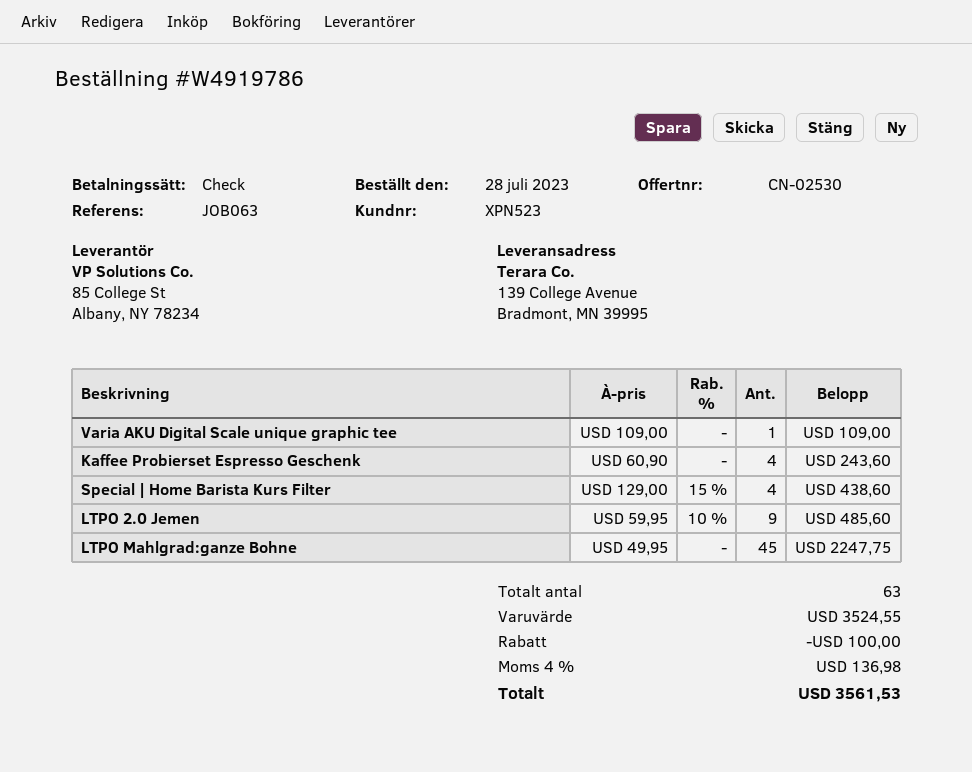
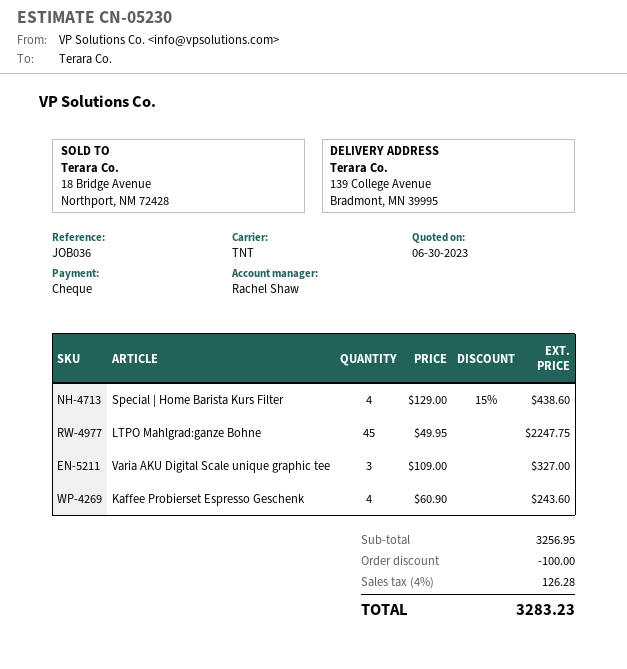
quote number: CN-02530 -> CN-05230
reference: JOB063 -> JOB036
Varia AKU Digital Scale unique graphic tee: 1 x 109.00 = 109.00 -> 3 x 109.00 = 327.00
LTPO 2.0 Jemen: 9 x 59.95 - 10% = 485.60 -> none
subtotal: 3524.55 -> 3256.95
tax: 4% = 136.98 -> 4% = 126.28
total: 3561.53 -> 3283.23

